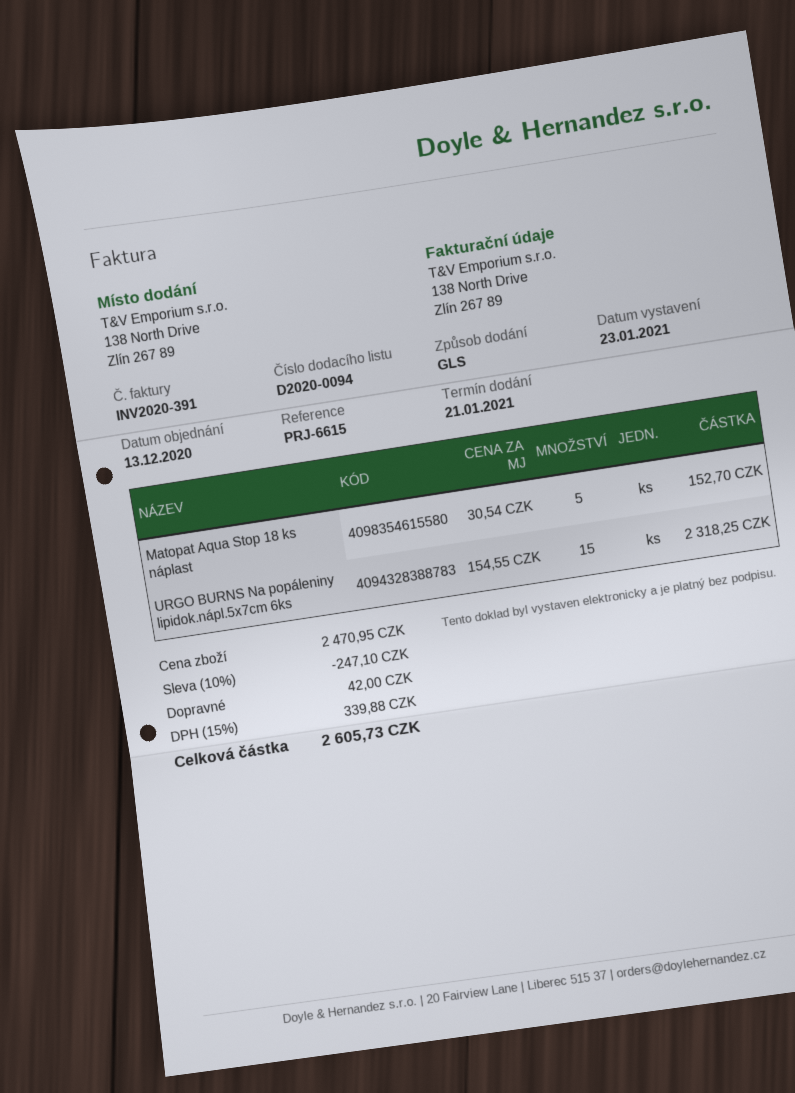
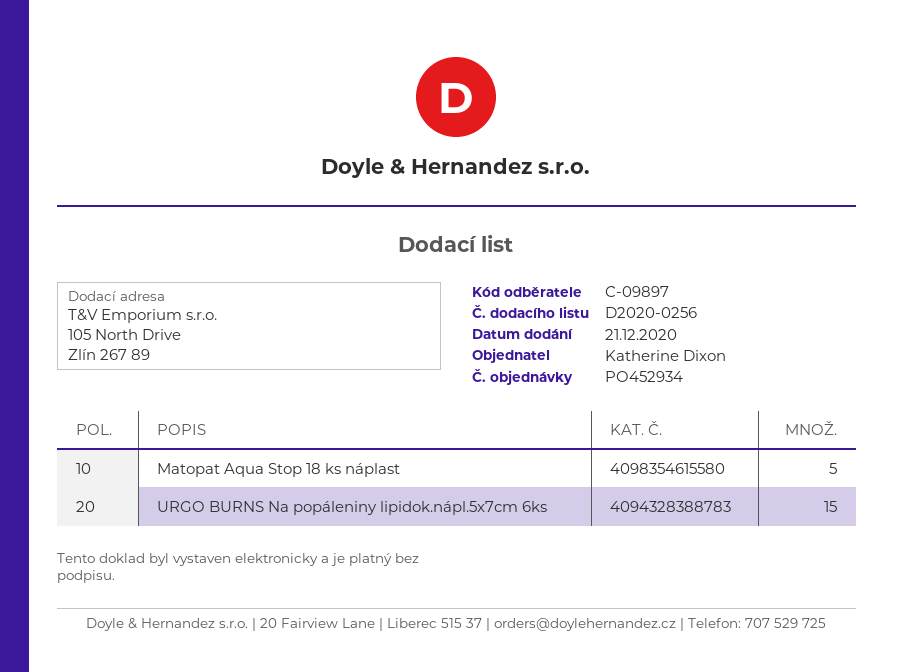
delivery note number: D2020-0094 -> D2020-0256
delivery date: 2021-01-21 -> 2020-12-21
ship to: 138 North Drive, Zlín 267 89 -> 105 North Drive, Zlín 267 89

